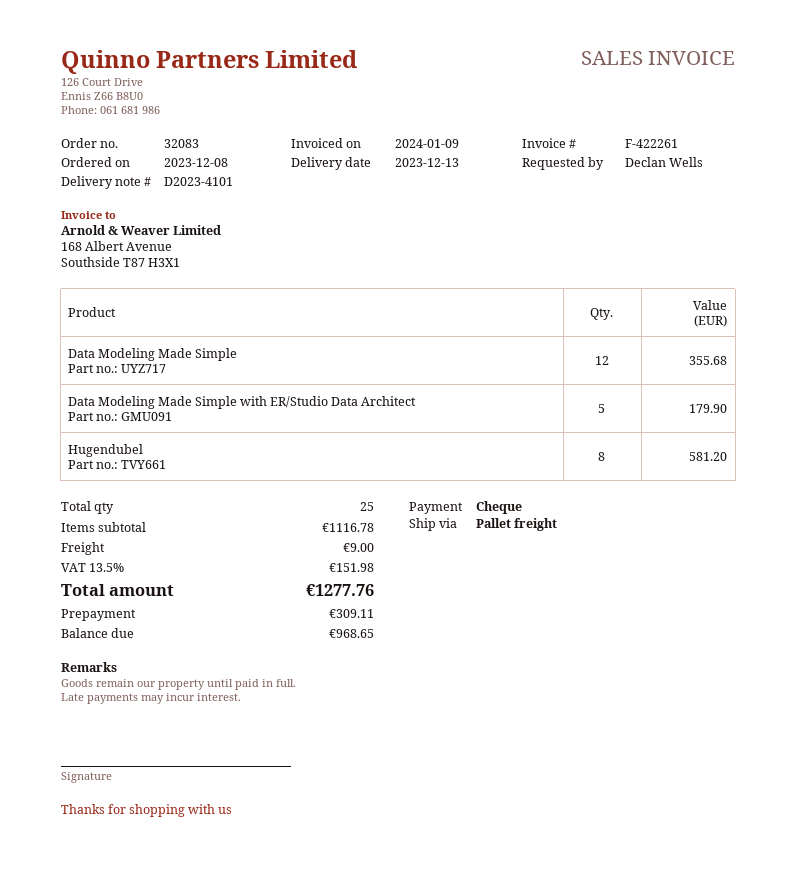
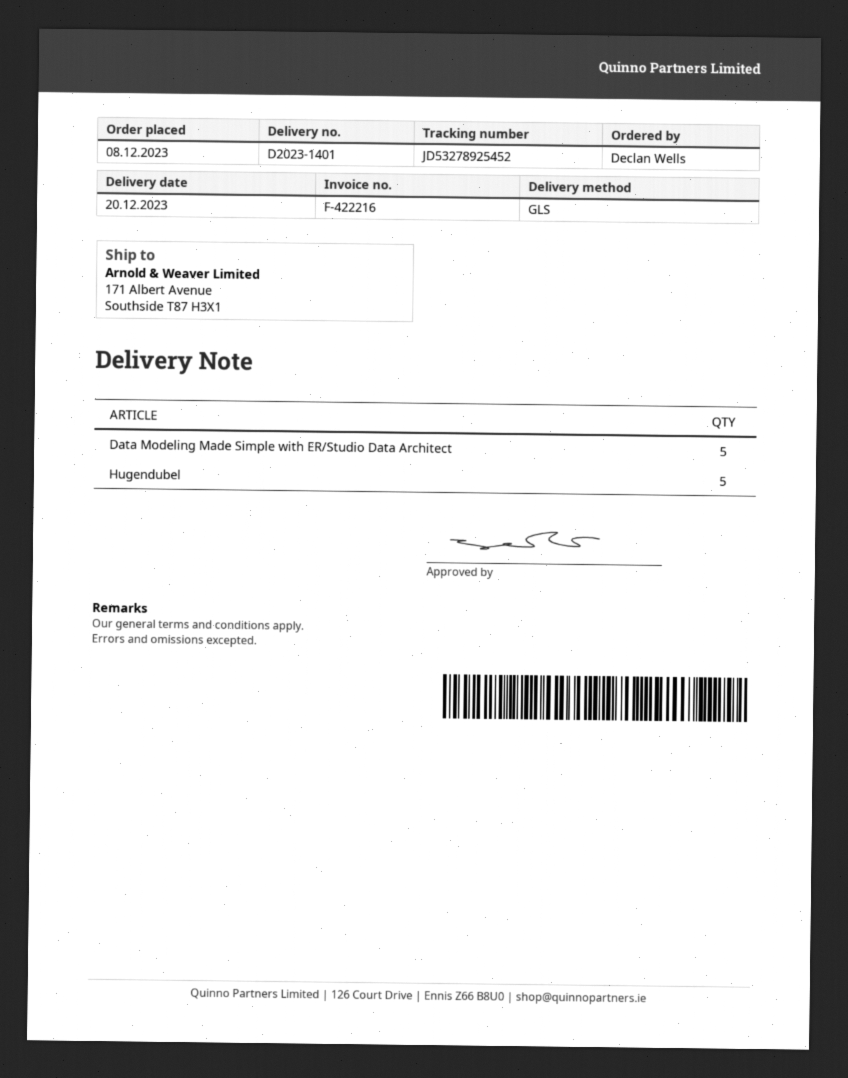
delivery note number: D2023-4101 -> D2023-1401
delivery date: 2023-12-13 -> 2023-12-20
invoice number: F-422261 -> F-422216
shipping method: pallet freight -> GLS
Data Modeling Made Simple: 12 -> none
Hugendubel: 8 -> 5

